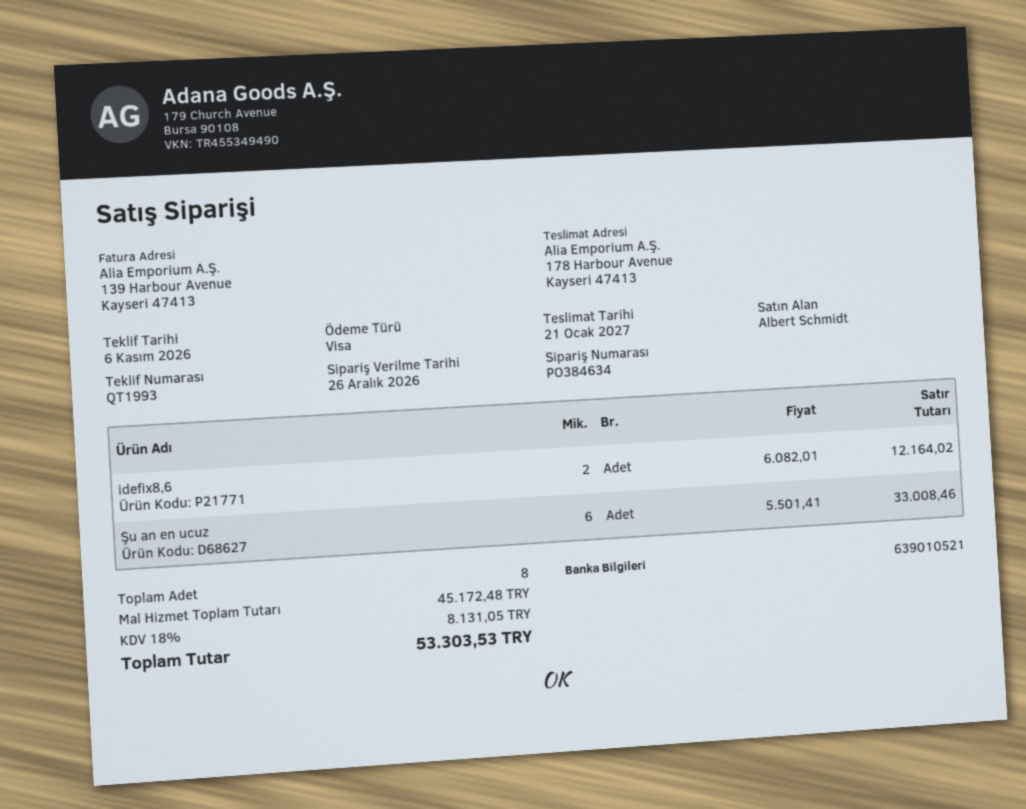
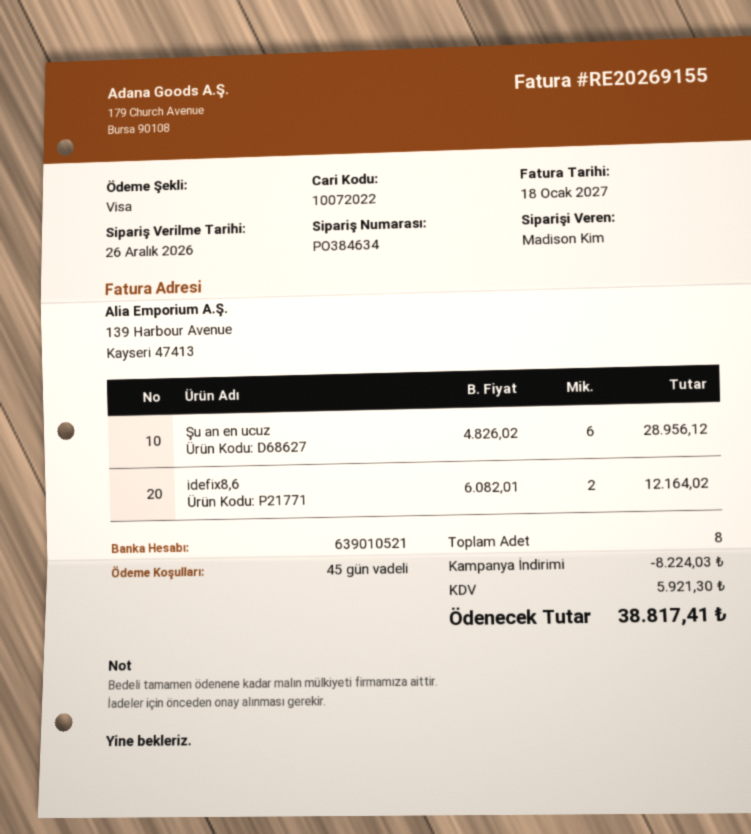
ordered by: Albert Schmidt -> Madison Kim
Şu an en ucuz: 6 x 5501.41 = 33008.46 -> 6 x 4826.02 = 28956.12
discount: none -> 8224.03
tax: 8131.05 -> 5921.30
total: 53303.53 -> 38817.41

